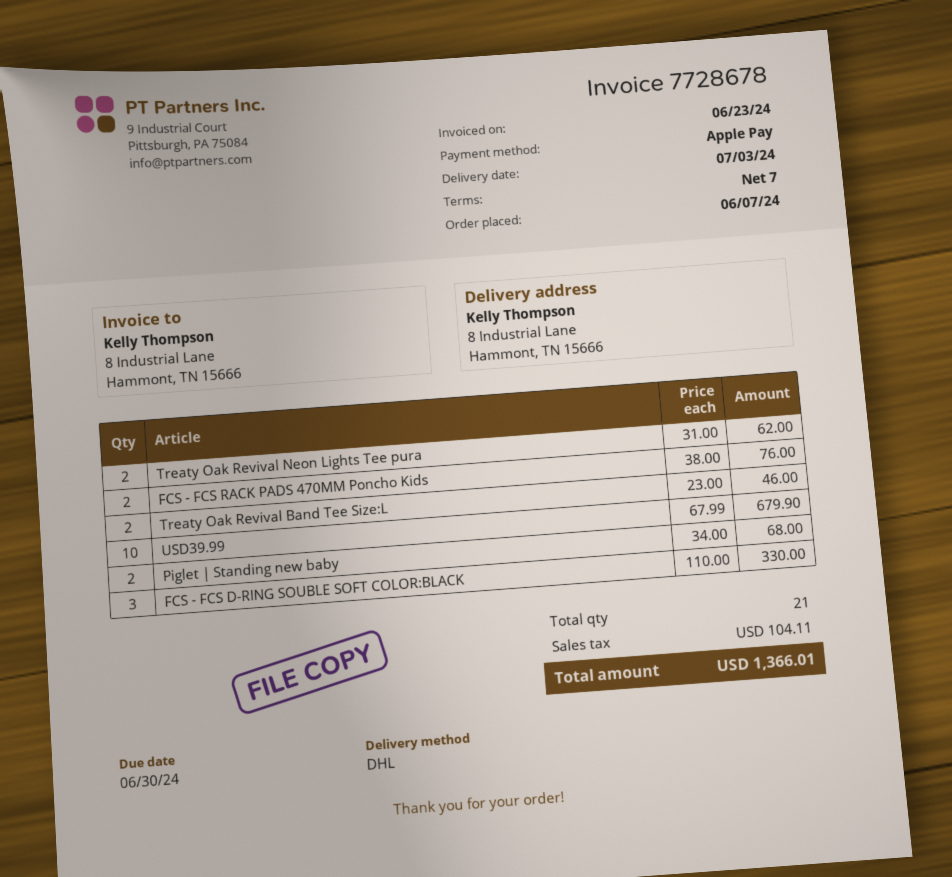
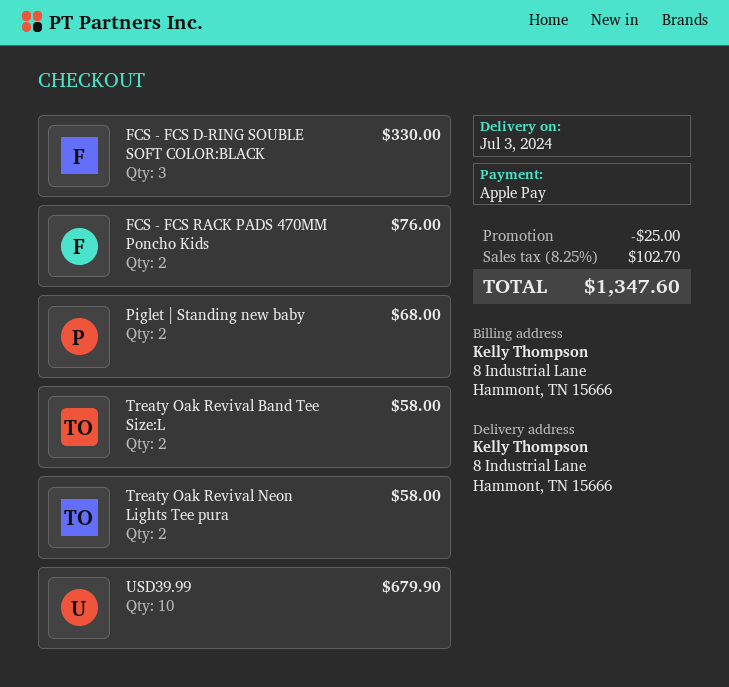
Treaty Oak Revival Neon Lights Tee pura: 2 for 62.00 -> 2 for 58.00
Treaty Oak Revival Band Tee Size:L: 2 for 46.00 -> 2 for 58.00
discount: none -> 25.00
tax: 104.11 -> 102.70
total: 1366.01 -> 1347.60

